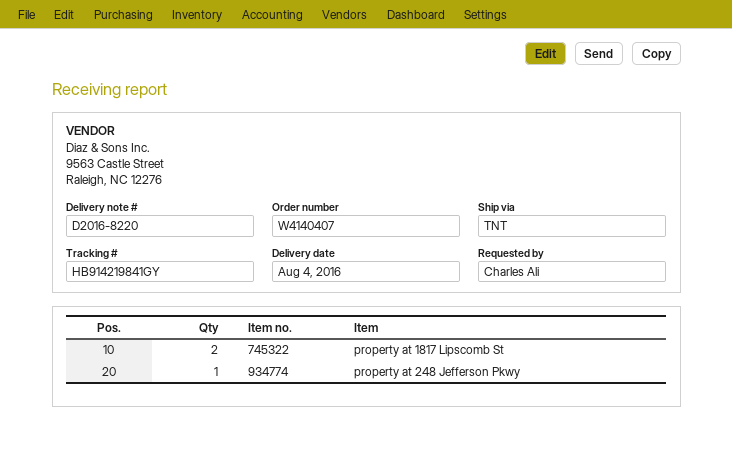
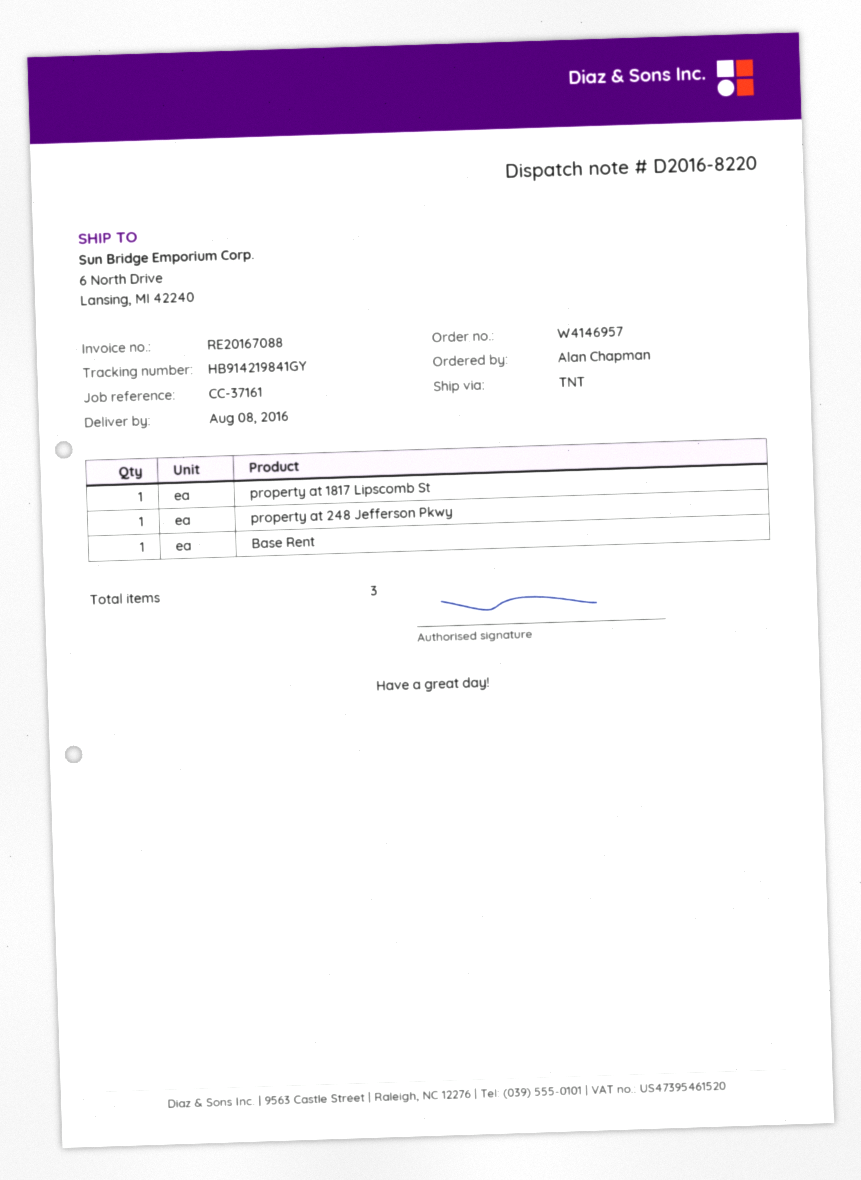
order number: W4140407 -> W4146957
delivery date: 2016-08-04 -> 2016-08-08
ordered by: Charles Ali -> Alan Chapman
property at 1817 Lipscomb St: 2 -> 1
Base Rent: none -> 1

